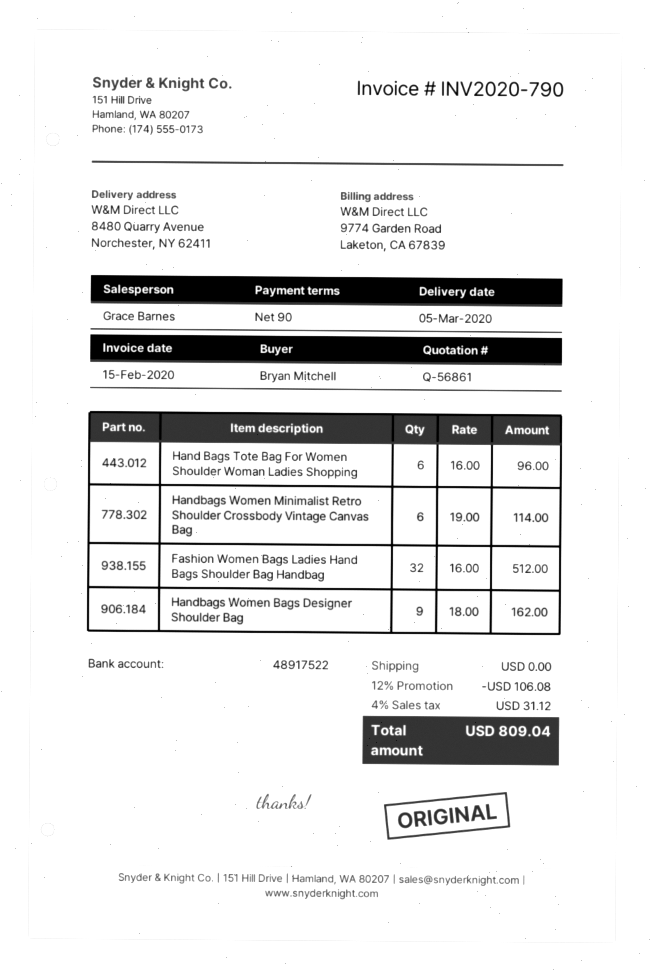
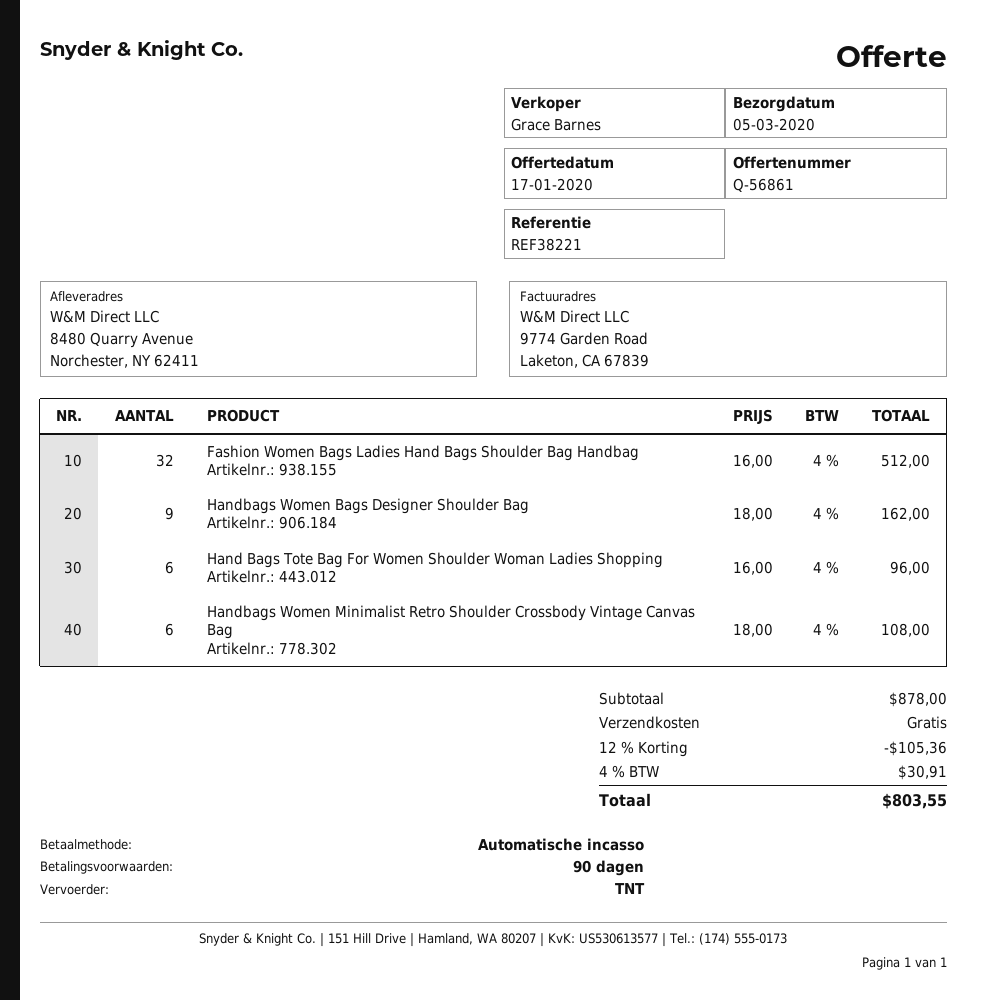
Handbags Women Minimalist Retro Shoulder Crossbody Vintage Canvas Bag: 6 x 19.00 = 114.00 -> 6 x 18.00 = 108.00
discount: 12% = 106.08 -> 12% = 105.36
tax: 4% = 31.12 -> 4% = 30.91
total: 809.04 -> 803.55

